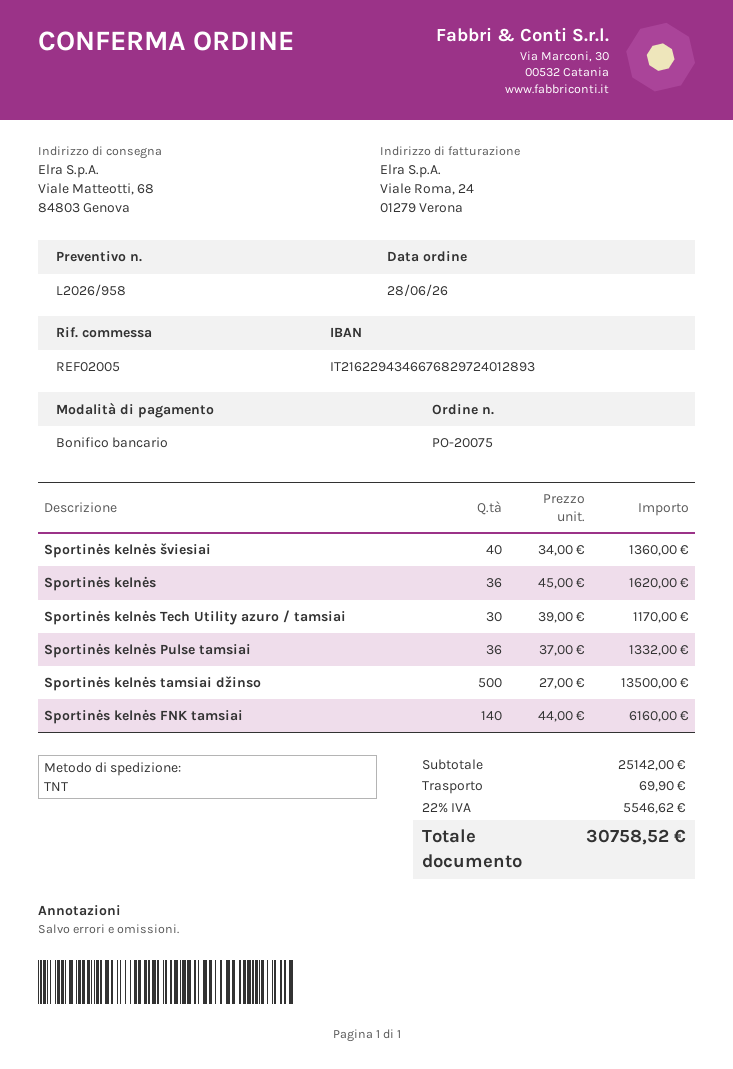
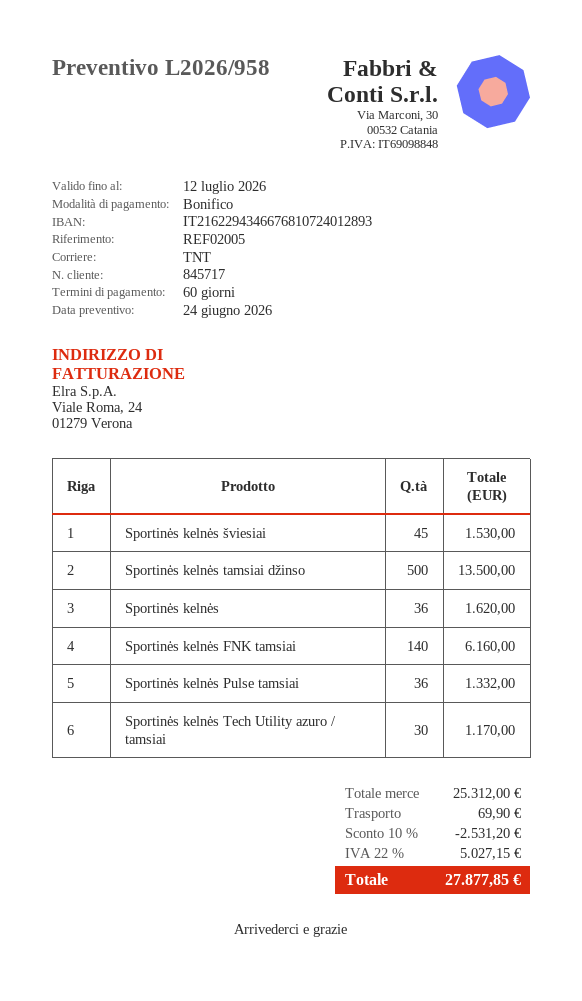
bank account: IT2162294346676829724012893 -> IT2162294346676810724012893
Sportinės kelnės šviesiai: 40 for 1360.00 -> 45 for 1530.00
subtotal: 25142.00 -> 25312.00
discount: none -> 10% = 2531.20
tax: 22% = 5546.62 -> 22% = 5027.15
total: 30758.52 -> 27877.85

